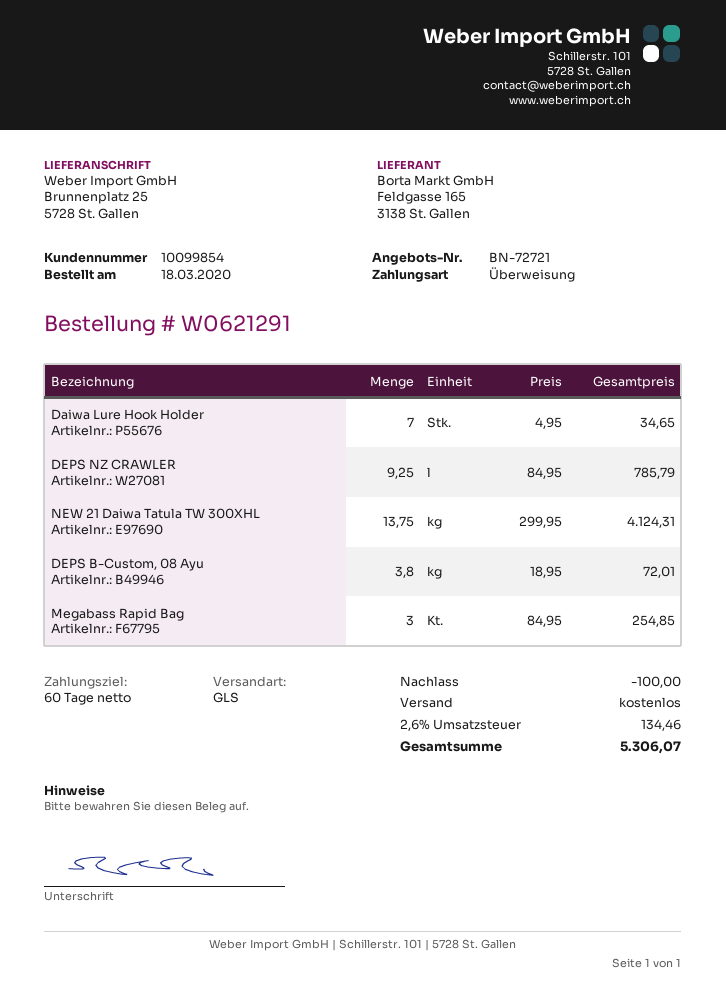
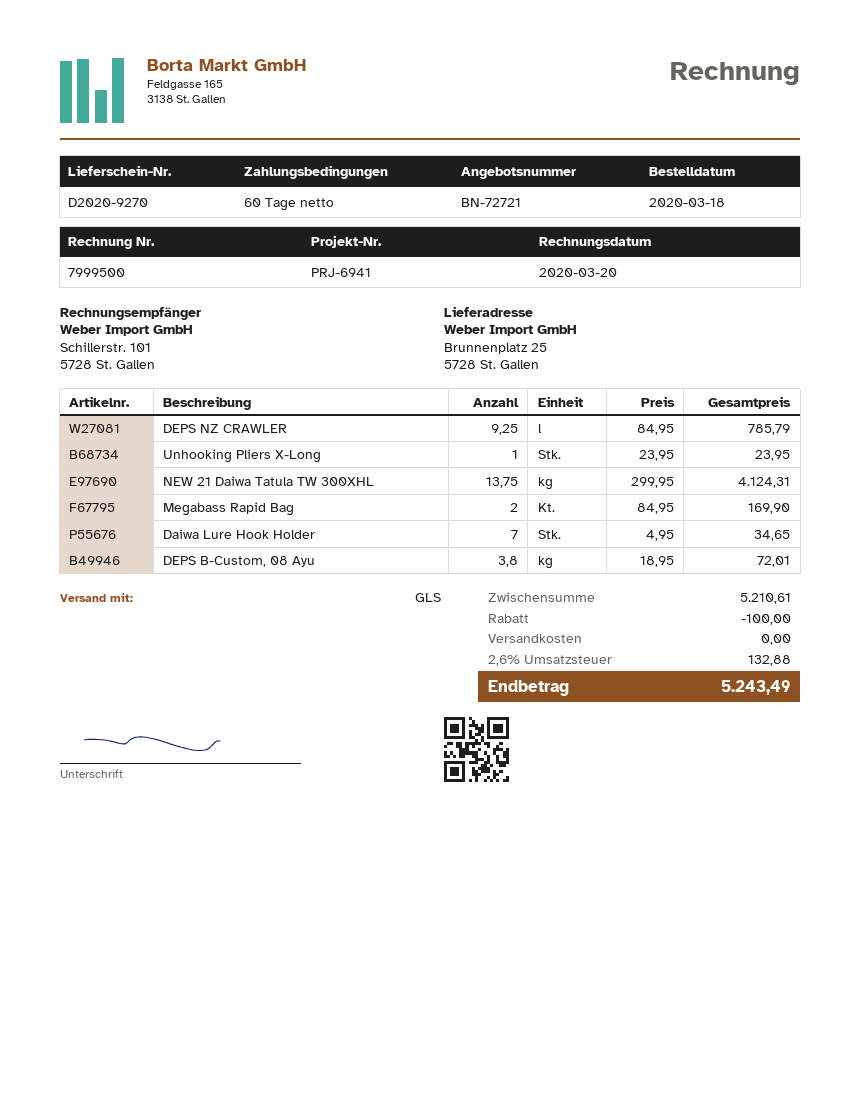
Megabass Rapid Bag: 3 x 84.95 = 254.85 -> 2 x 84.95 = 169.90
Unhooking Pliers X-Long: none -> 1 x 23.95 = 23.95
tax: 2.6% = 134.46 -> 2.6% = 132.88
total: 5306.07 -> 5243.49

